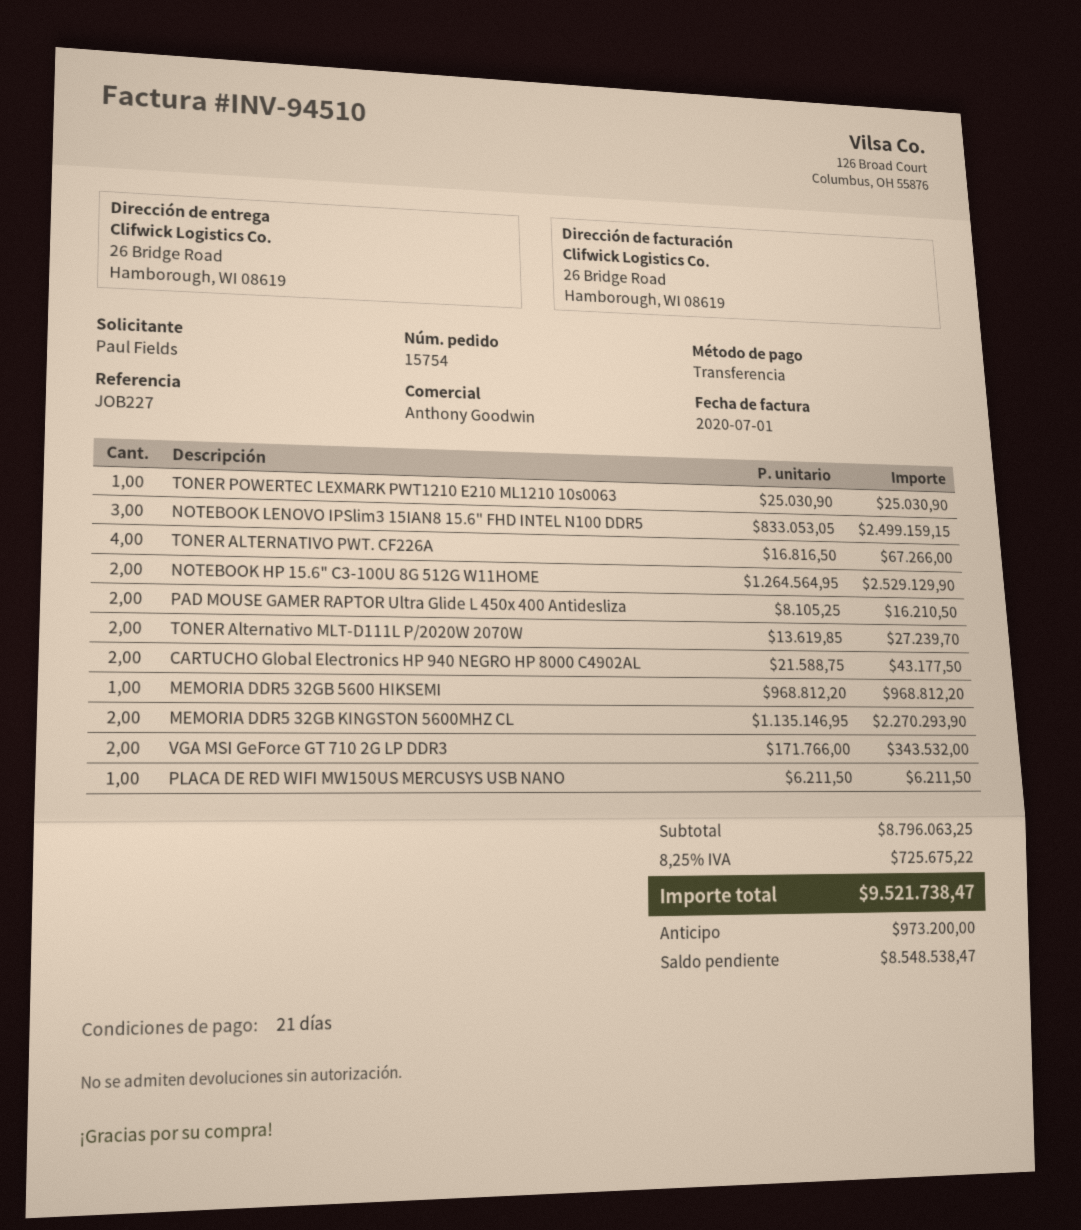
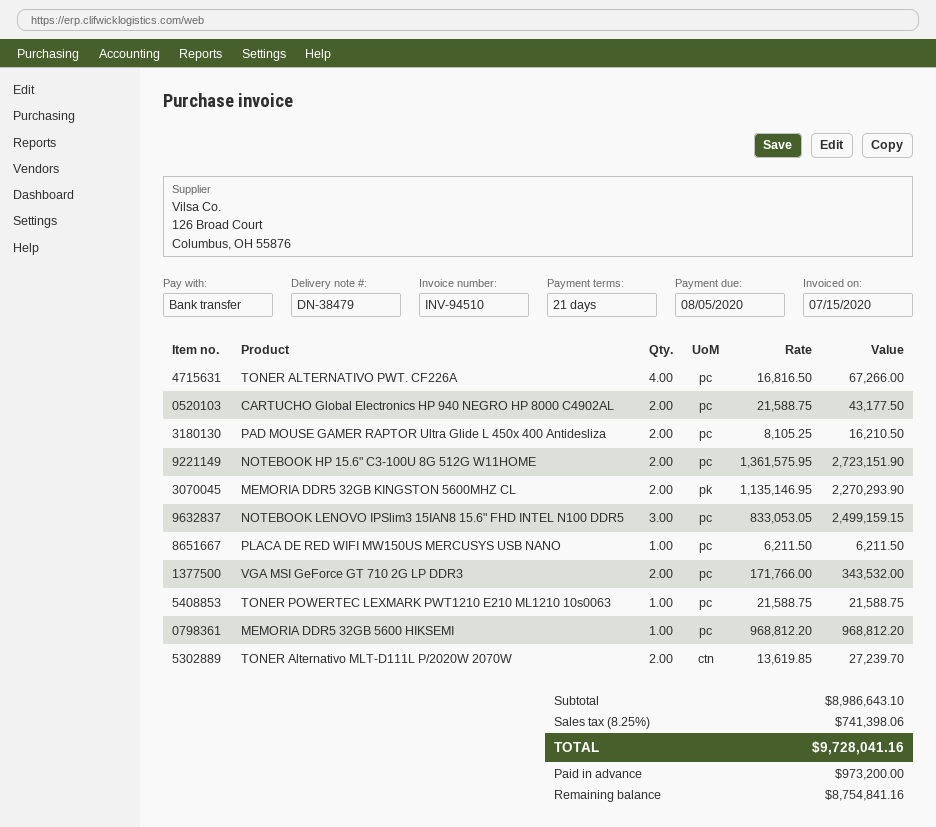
invoice date: 2020-07-01 -> 2020-07-15
TONER POWERTEC LEXMARK PWT1210 E210 ML1210 10s0063: 1 x 25030.90 = 25030.90 -> 1 x 21588.75 = 21588.75
NOTEBOOK HP 15.6" C3-100U 8G 512G W11HOME: 2 x 1264564.95 = 2529129.90 -> 2 x 1361575.95 = 2723151.90
subtotal: 8796063.25 -> 8986643.10
tax: 8.25% = 725675.22 -> 8.25% = 741398.06
total: 9521738.47 -> 9728041.16
balance: 8548538.47 -> 8754841.16

